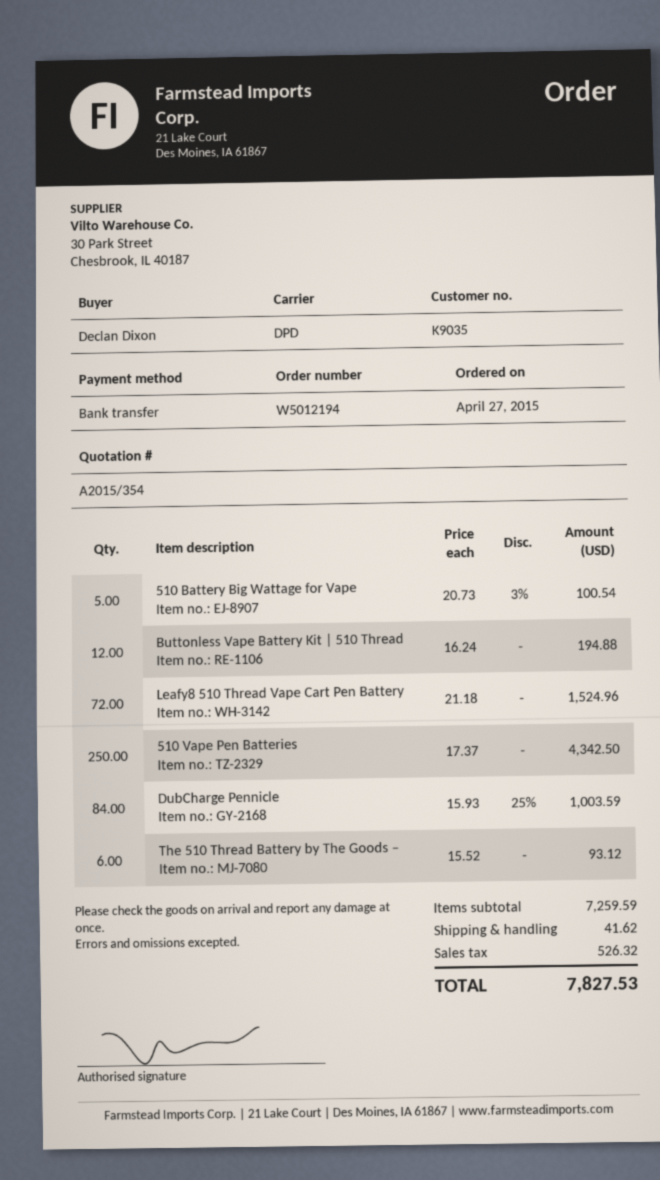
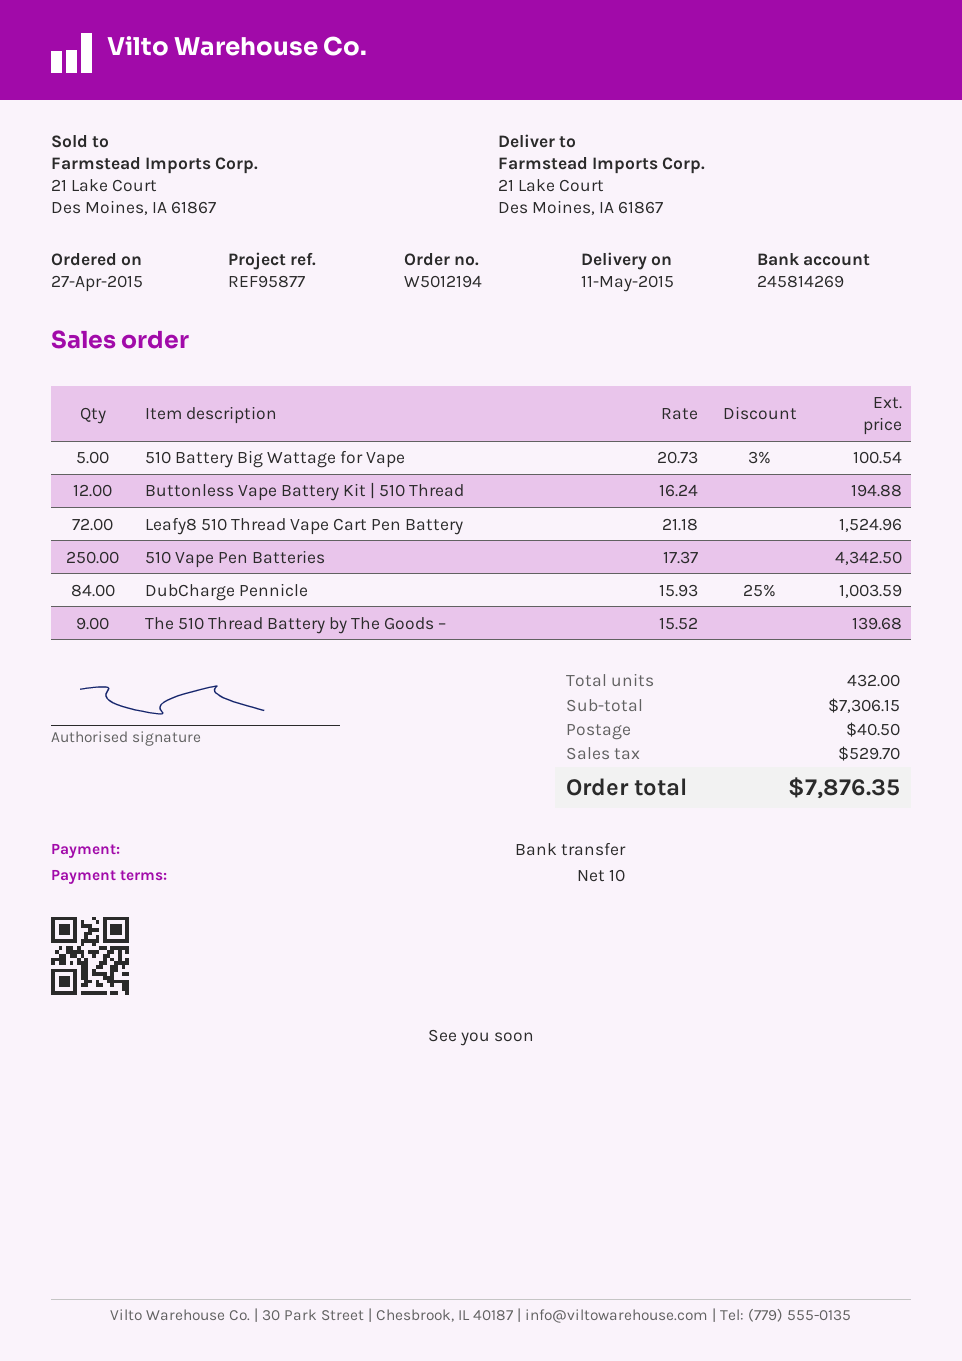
The 510 Thread Battery by The Goods –: 6 x 15.52 = 93.12 -> 9 x 15.52 = 139.68
subtotal: 7259.59 -> 7306.15
shipping: 41.62 -> 40.50
tax: 526.32 -> 529.70
total: 7827.53 -> 7876.35

